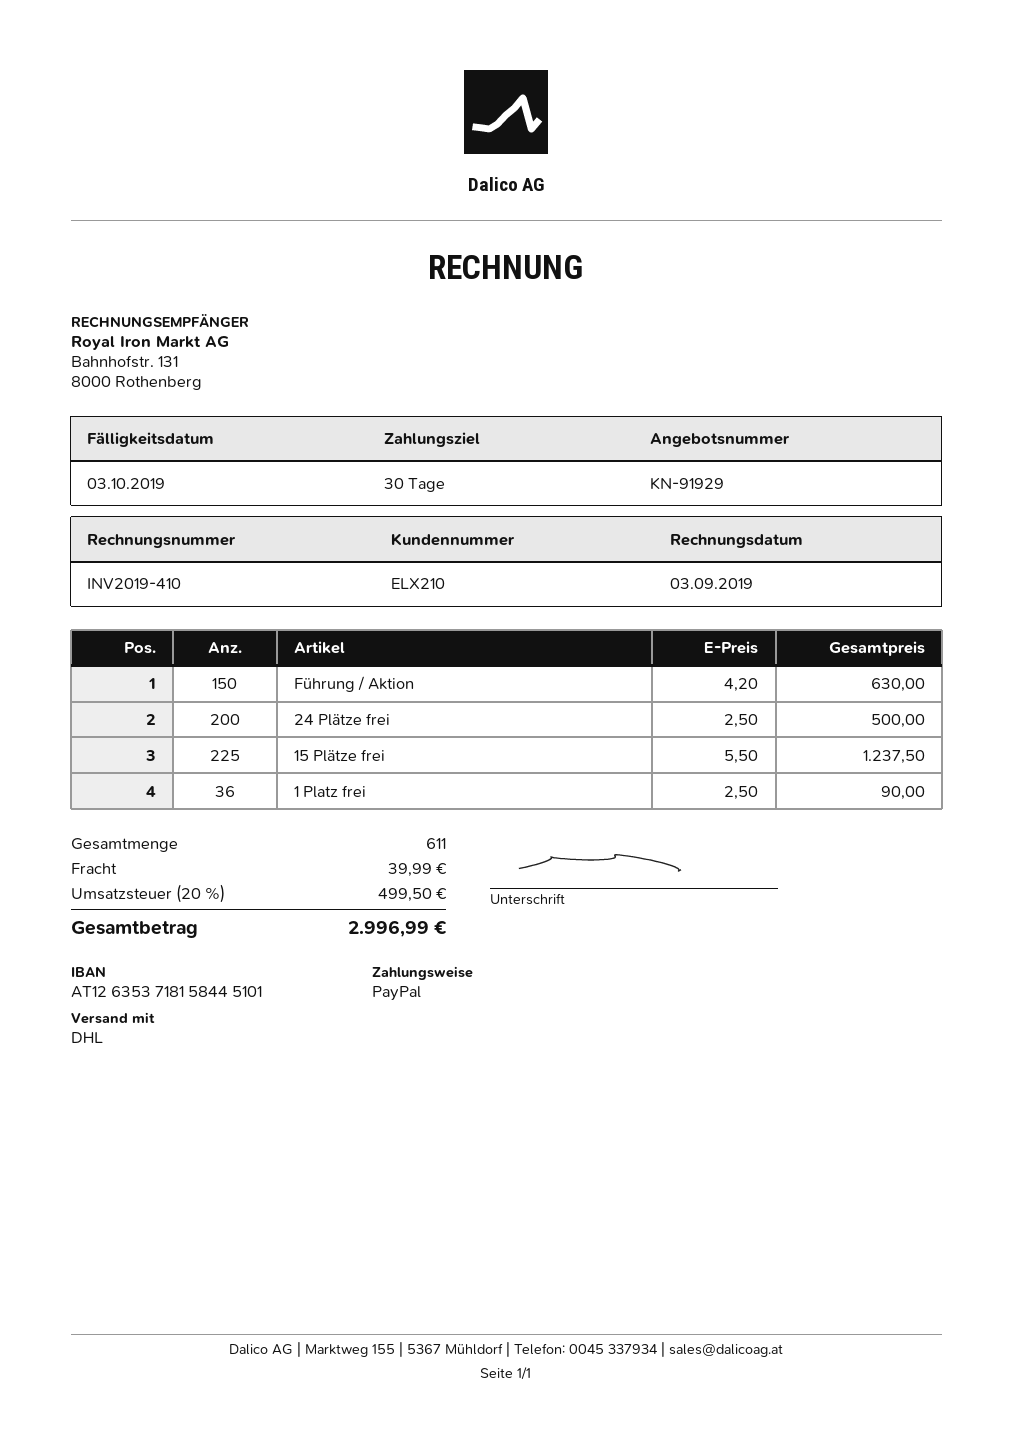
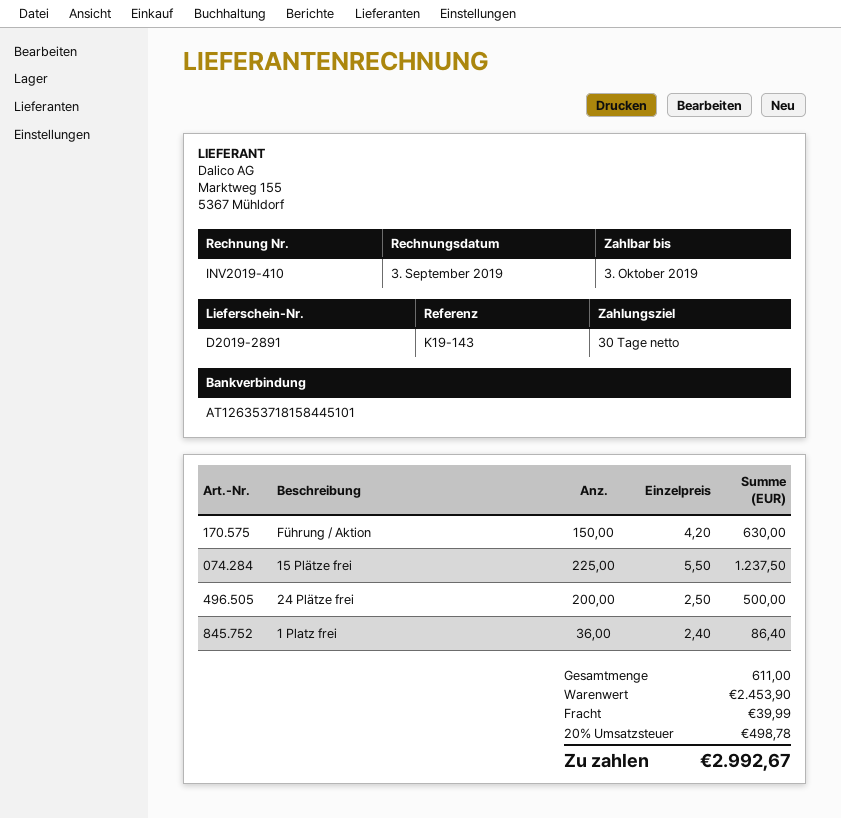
1 Platz frei: 36 x 2.50 = 90.00 -> 36 x 2.40 = 86.40
tax: 20% = 499.50 -> 20% = 498.78
total: 2996.99 -> 2992.67

